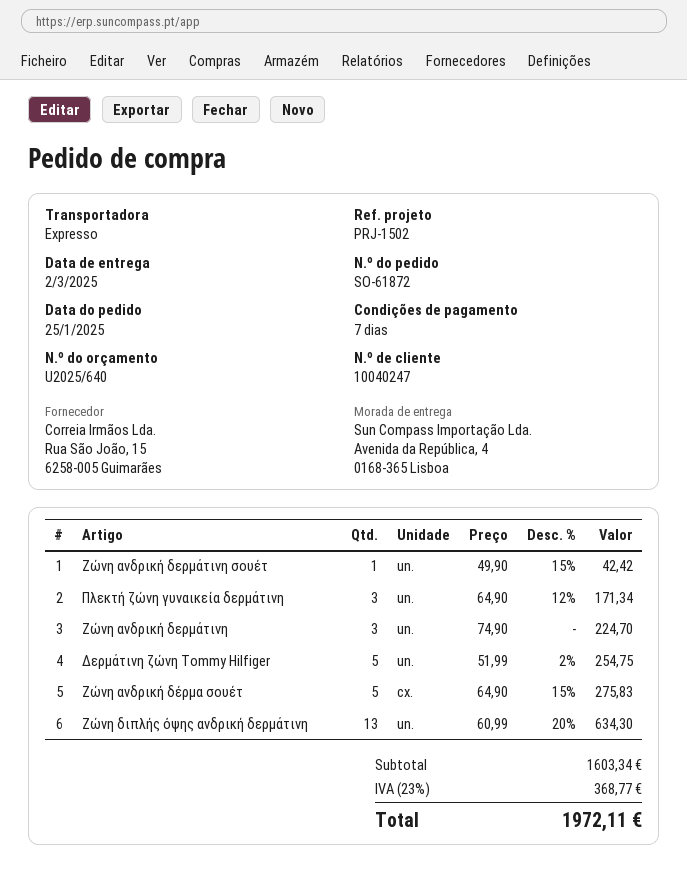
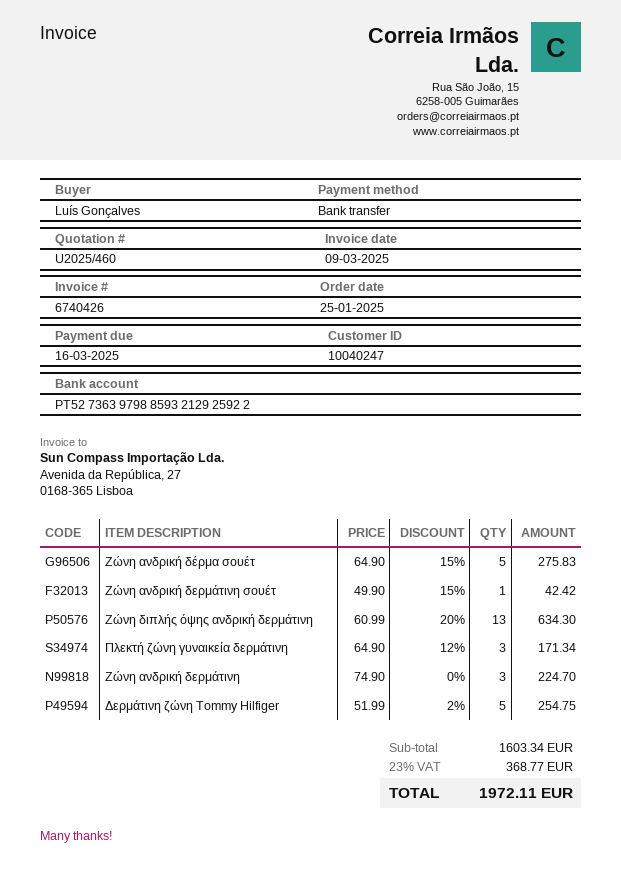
quote number: U2025/640 -> U2025/460

